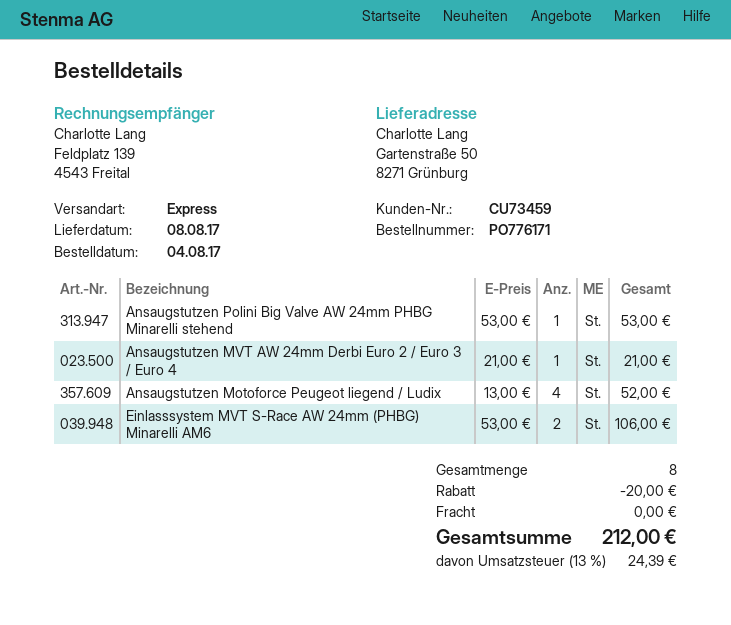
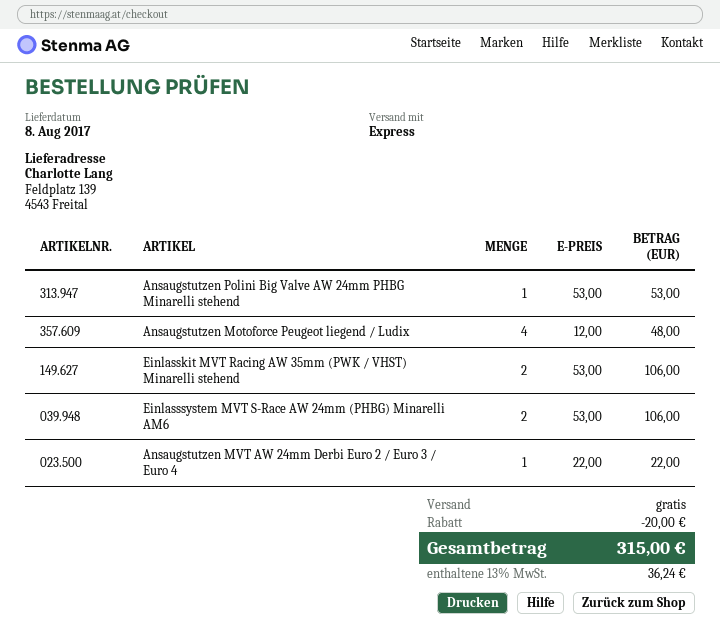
ship to: Gartenstraße 50, 8271 Grünburg -> Feldplatz 139, 4543 Freital
Ansaugstutzen MVT AW 24mm Derbi Euro 2 / Euro 3 / Euro 4: 1 x 21.00 = 21.00 -> 1 x 22.00 = 22.00
Ansaugstutzen Motoforce Peugeot liegend / Ludix: 4 x 13.00 = 52.00 -> 4 x 12.00 = 48.00
Einlasskit MVT Racing AW 35mm (PWK / VHST) Minarelli stehend: none -> 2 x 53.00 = 106.00
tax: 13% = 24.39 -> 13% = 36.24
total: 212.00 -> 315.00

